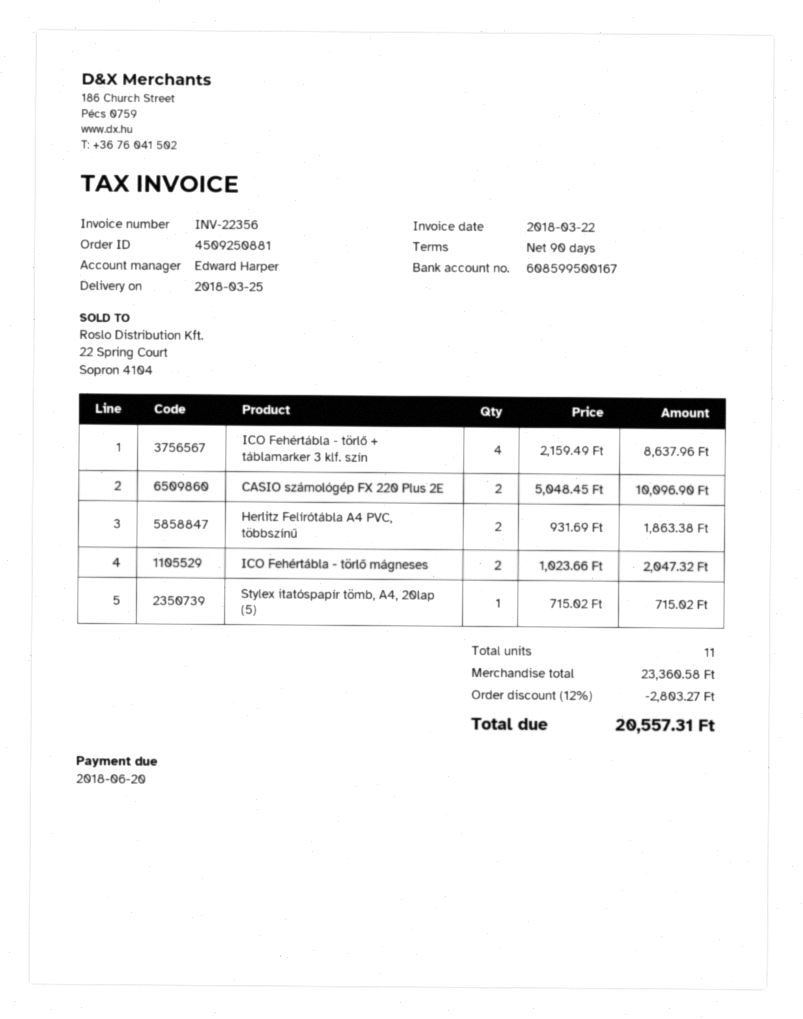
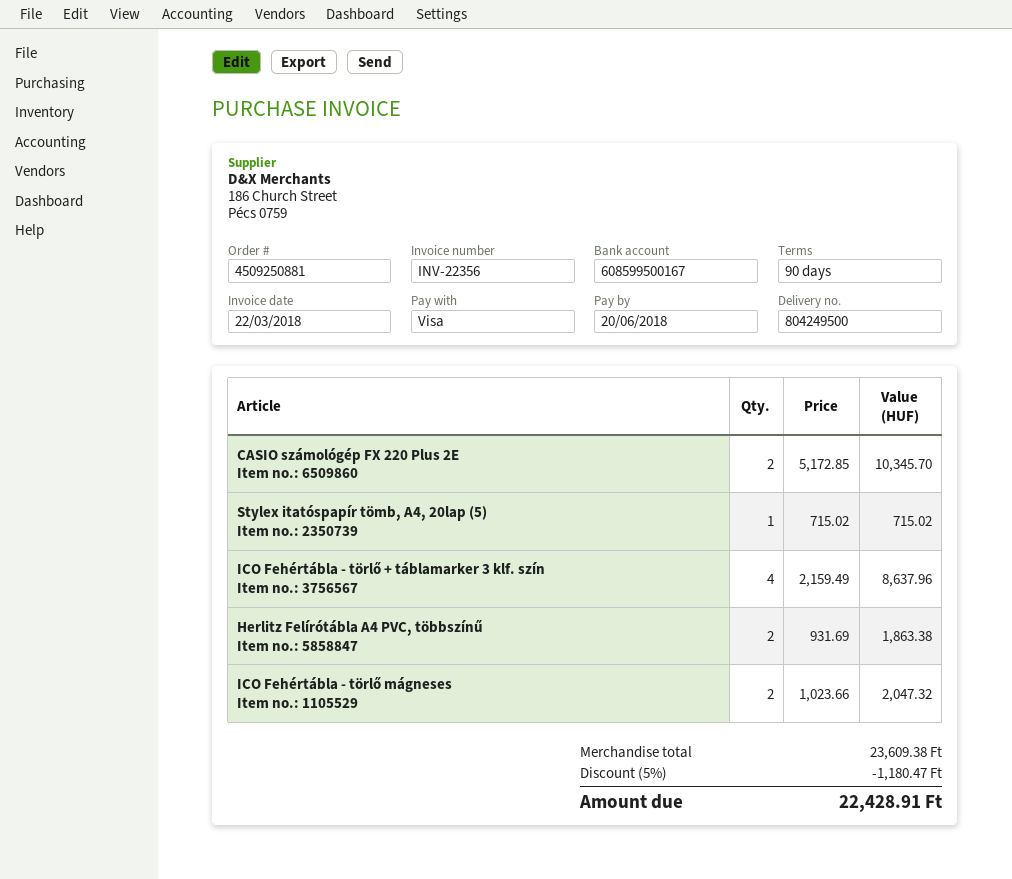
CASIO számológép FX 220 Plus 2E: 2 x 5048.45 = 10096.90 -> 2 x 5172.85 = 10345.70
subtotal: 23360.58 -> 23609.38
discount: 12% = 2803.27 -> 5% = 1180.47
total: 20557.31 -> 22428.91

